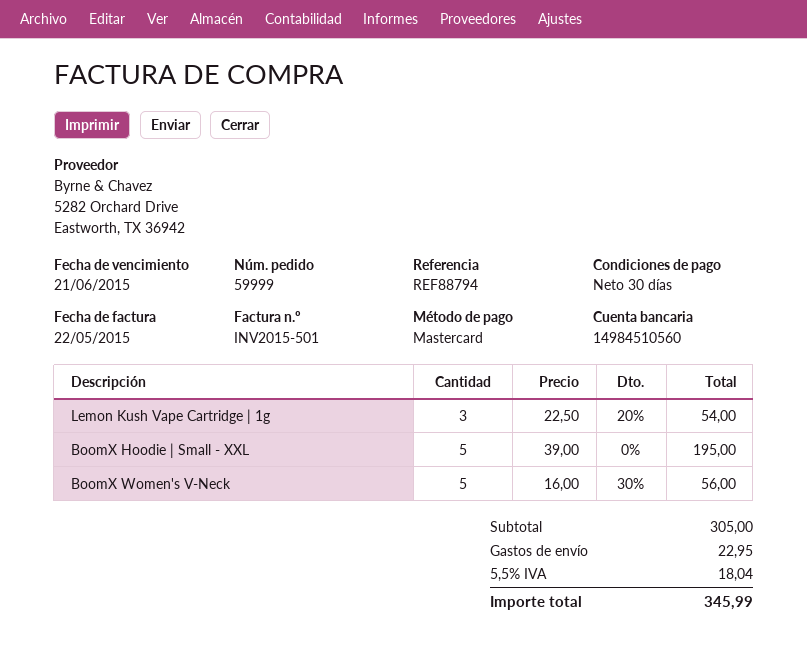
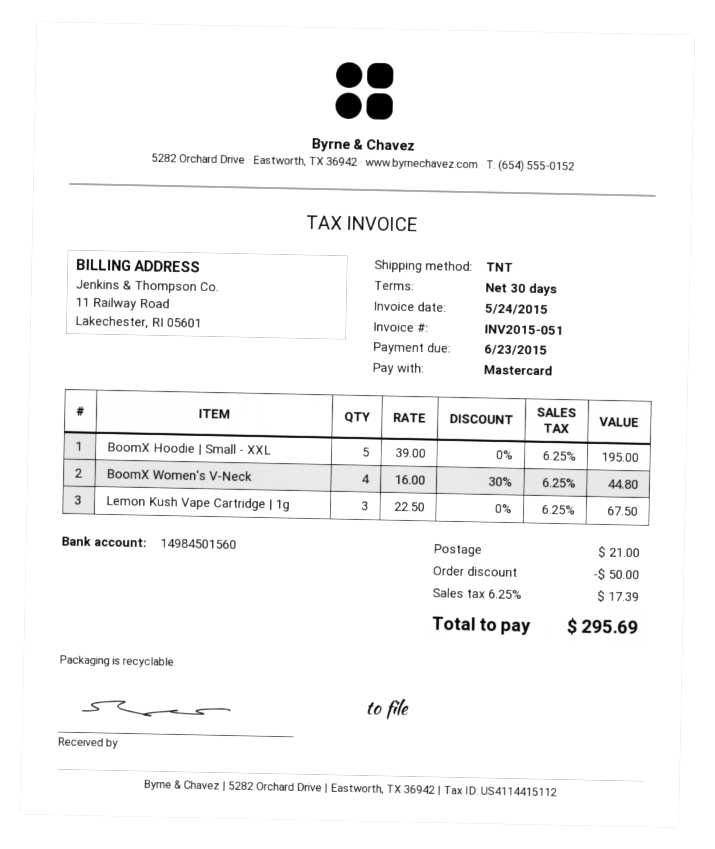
invoice number: INV2015-501 -> INV2015-051
invoice date: 2015-05-22 -> 2015-05-24
due date: 2015-06-21 -> 2015-06-23
bank account: 14984510560 -> 14984501560
Lemon Kush Vape Cartridge | 1g: 3 x 22.50 - 20% = 54.00 -> 3 x 22.50 = 67.50
BoomX Women's V-Neck: 5 x 16.00 - 30% = 56.00 -> 4 x 16.00 - 30% = 44.80
discount: none -> 50.00
shipping: 22.95 -> 21.00
tax: 5.5% = 18.04 -> 6.25% = 17.39
total: 345.99 -> 295.69

